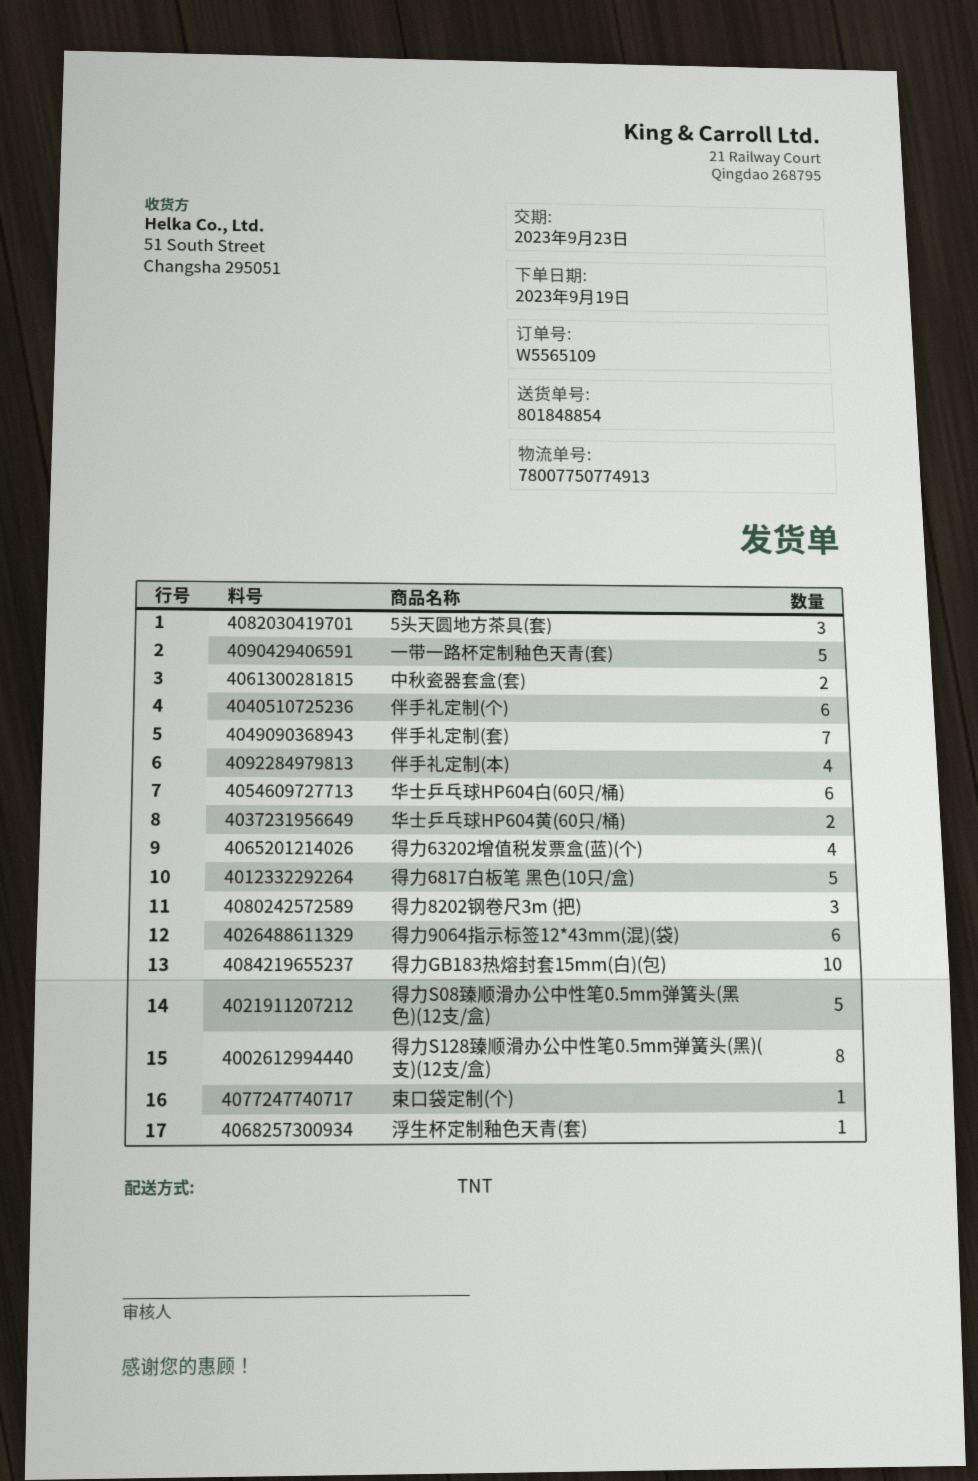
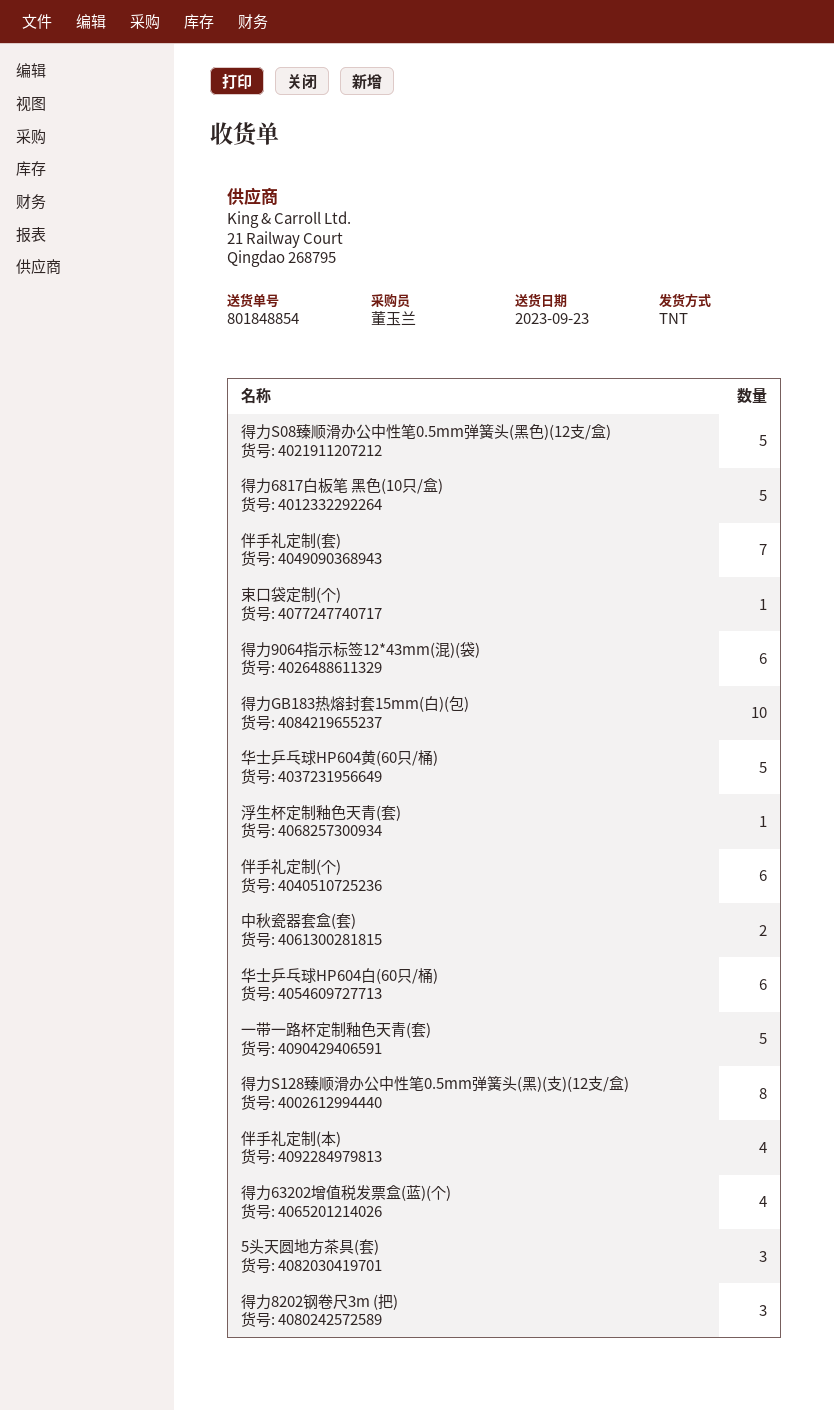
华士乒乓球HP604黄(60只/桶): 2 -> 5

